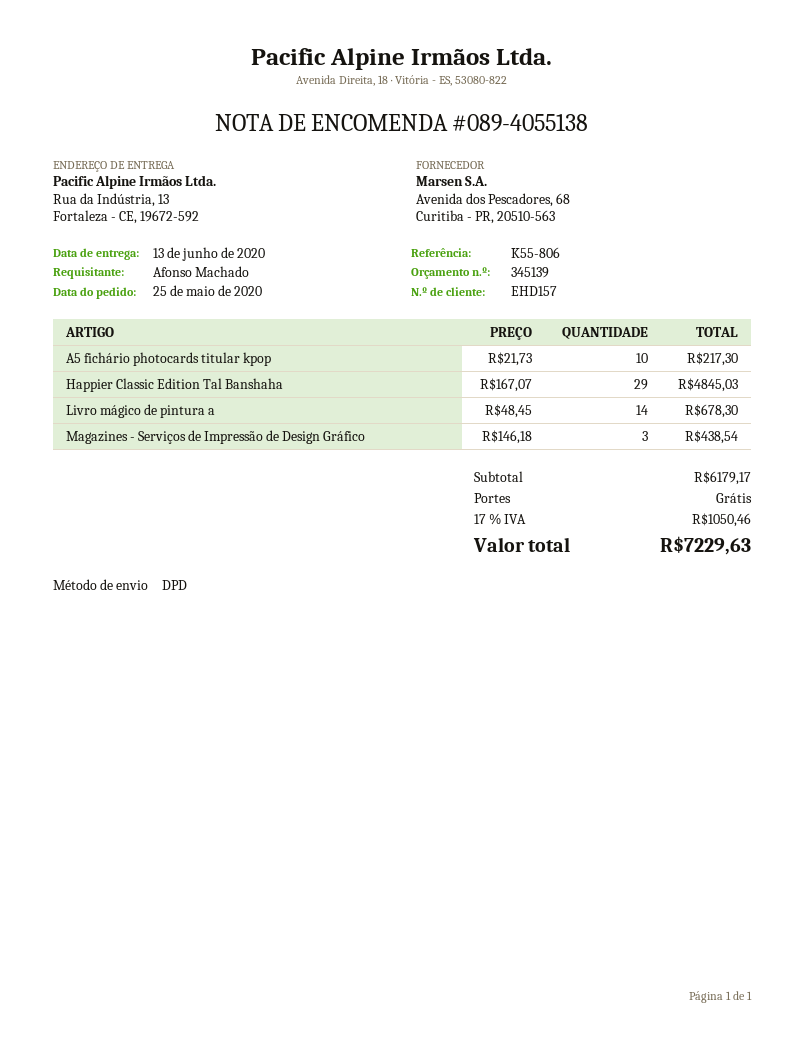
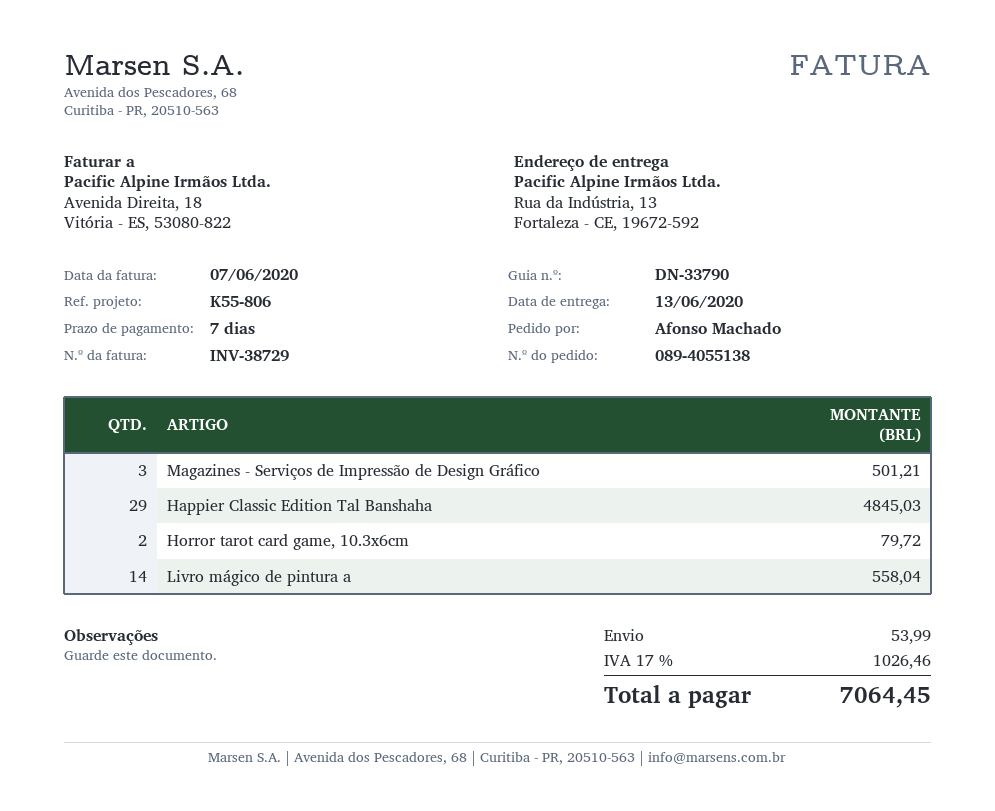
A5 fichário photocards titular kpop: 10 for 217.30 -> none
Livro mágico de pintura a: 14 for 678.30 -> 14 for 558.04
Magazines - Serviços de Impressão de Design Gráfico: 3 for 438.54 -> 3 for 501.21
Horror tarot card game, 10.3x6cm: none -> 2 for 79.72
shipping: 0.00 -> 53.99
tax: 17% = 1050.46 -> 17% = 1026.46
total: 7229.63 -> 7064.45

